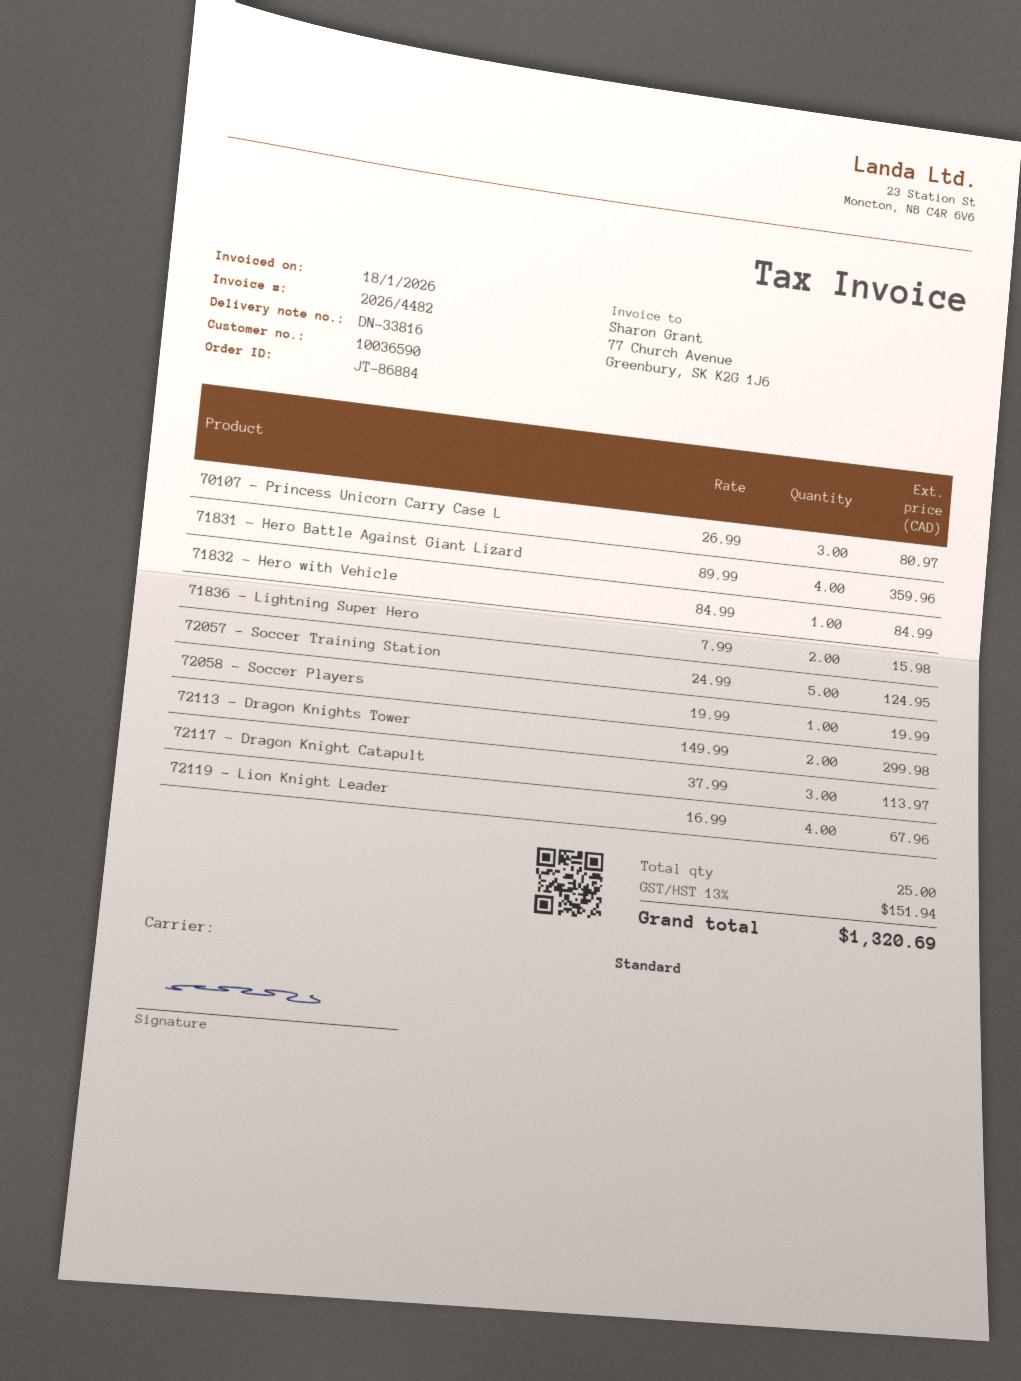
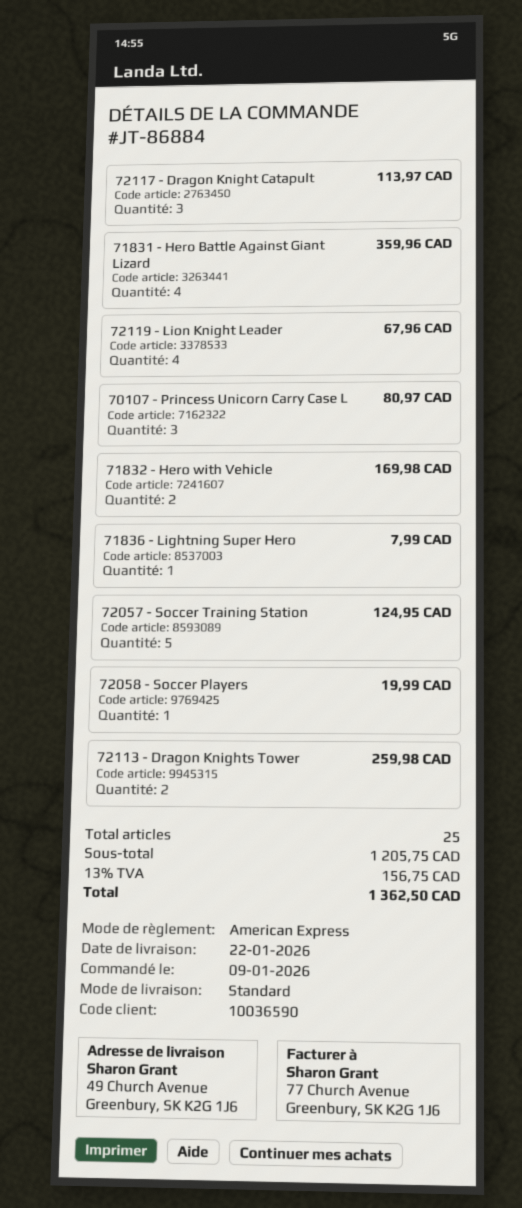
71832 - Hero with Vehicle: 1 for 84.99 -> 2 for 169.98
71836 - Lightning Super Hero: 2 for 15.98 -> 1 for 7.99
72113 - Dragon Knights Tower: 2 for 299.98 -> 2 for 259.98
tax: 13% = 151.94 -> 13% = 156.75
total: 1320.69 -> 1362.50

